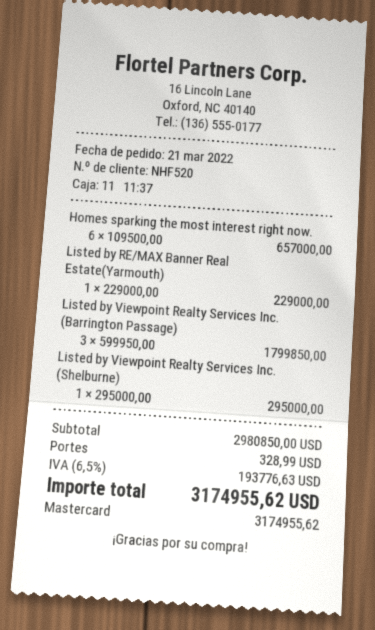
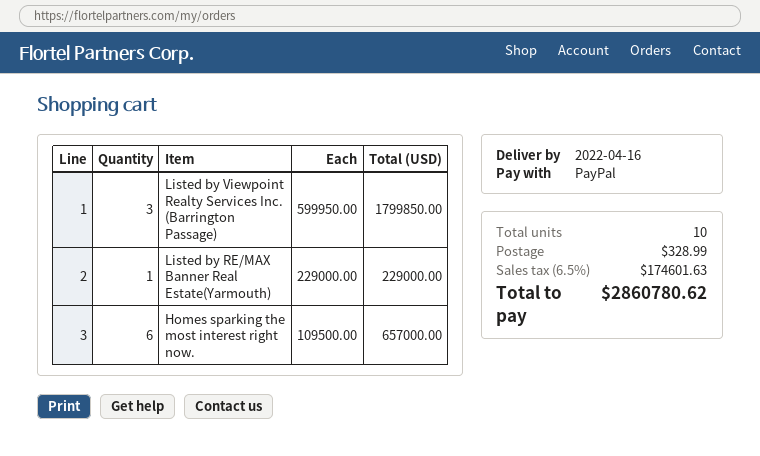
payment method: Mastercard -> PayPal
Listed by Viewpoint Realty Services Inc. (Shelburne): 1 x 295000.00 = 295000.00 -> none
tax: 6.5% = 193776.63 -> 6.5% = 174601.63
total: 3174955.62 -> 2860780.62

